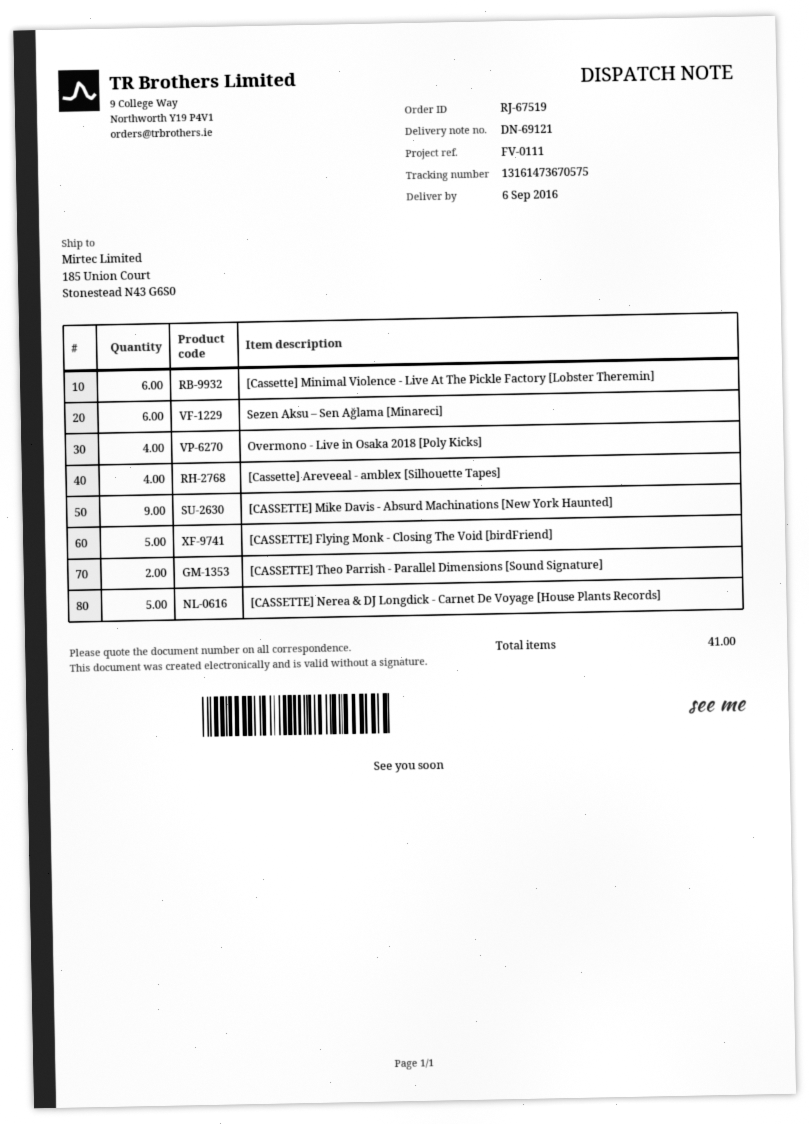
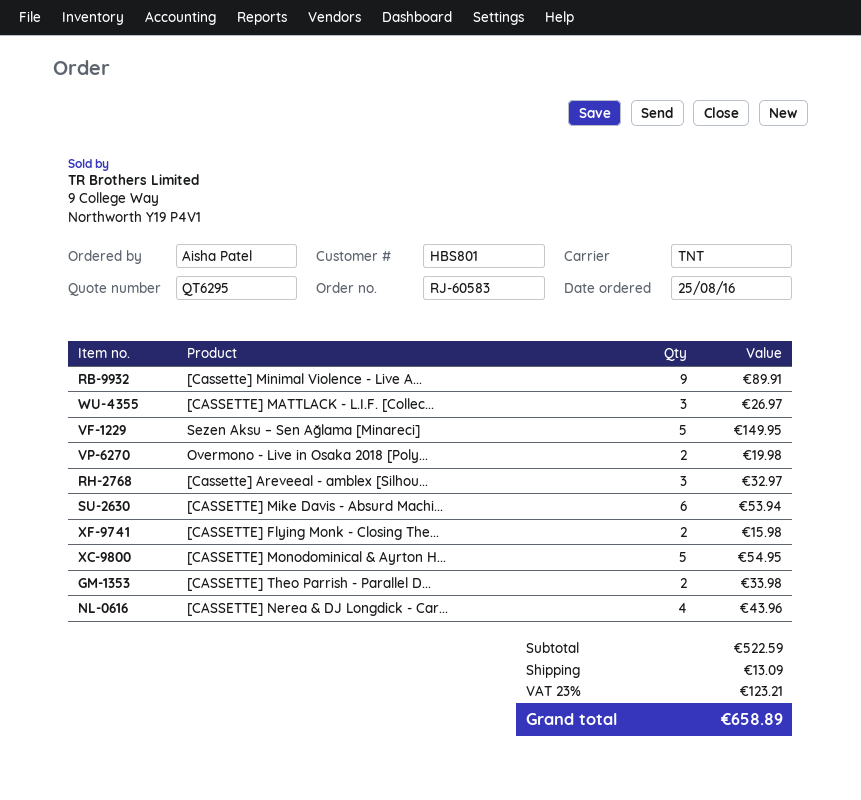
order number: RJ-67519 -> RJ-60583
[Cassette] Minimal Violence - Live At The Pickle Factory [Lobster Theremin]: 6 -> 9
Sezen Aksu – Sen Ağlama [Minareci]: 6 -> 5
Overmono - Live in Osaka 2018 [Poly Kicks]: 4 -> 2
[Cassette] Areveeal - amblex [Silhouette Tapes]: 4 -> 3
[CASSETTE] Mike Davis - Absurd Machinations [New York Haunted]: 9 -> 6
[CASSETTE] Flying Monk - Closing The Void [birdFriend]: 5 -> 2
[CASSETTE] Nerea & DJ Longdick - Carnet De Voyage [House Plants Records]: 5 -> 4
[CASSETTE] MATTLACK - L.I.F. [Collec...: none -> 3
[CASSETTE] Monodominical & Ayrton H...: none -> 5

